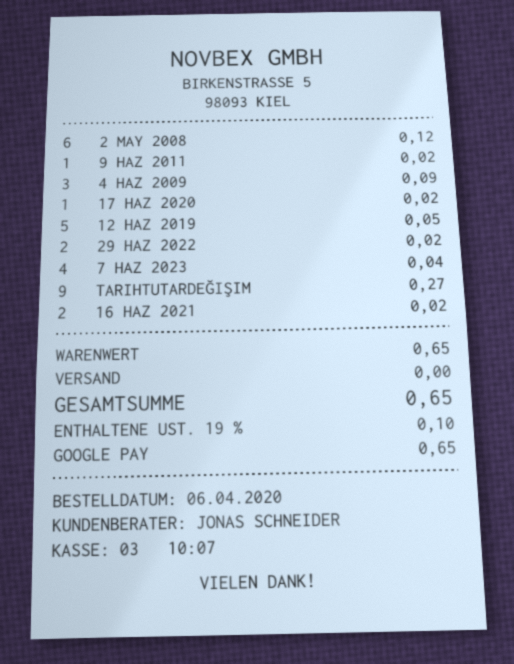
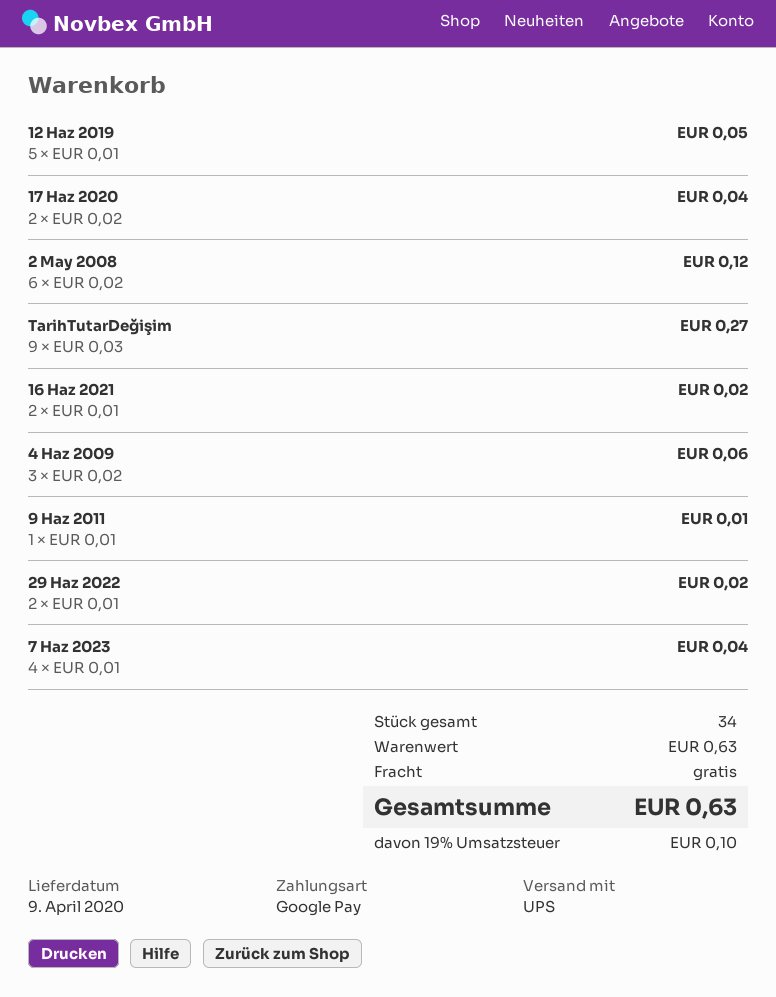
9 HAZ 2011: 1 for 0.02 -> 1 for 0.01
4 HAZ 2009: 3 for 0.09 -> 3 for 0.06
17 HAZ 2020: 1 for 0.02 -> 2 for 0.04
subtotal: 0.65 -> 0.63
total: 0.65 -> 0.63

